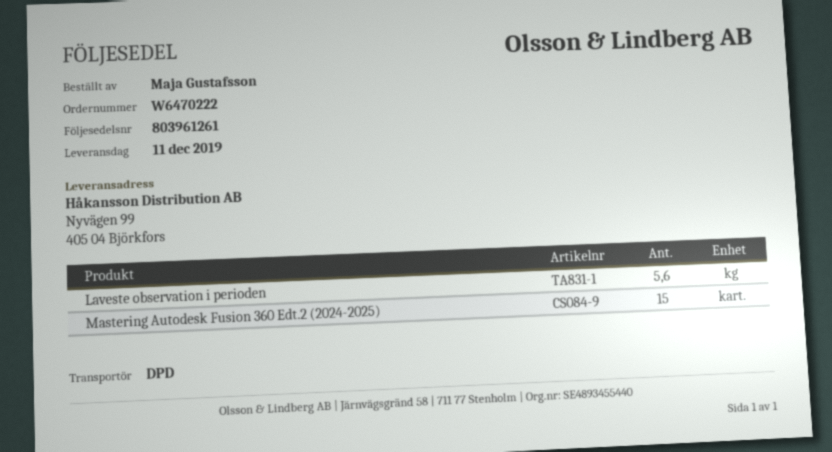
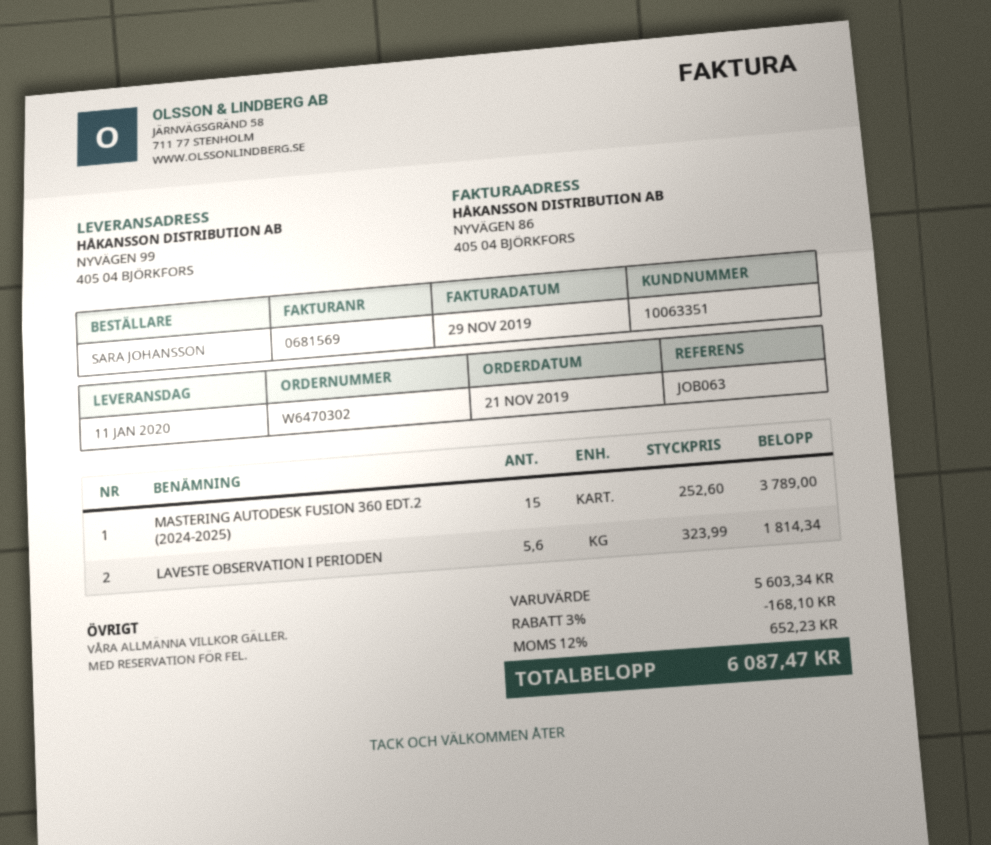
order number: W6470222 -> W6470302
delivery date: 2019-12-11 -> 2020-01-11
ordered by: Maja Gustafsson -> SARA JOHANSSON

